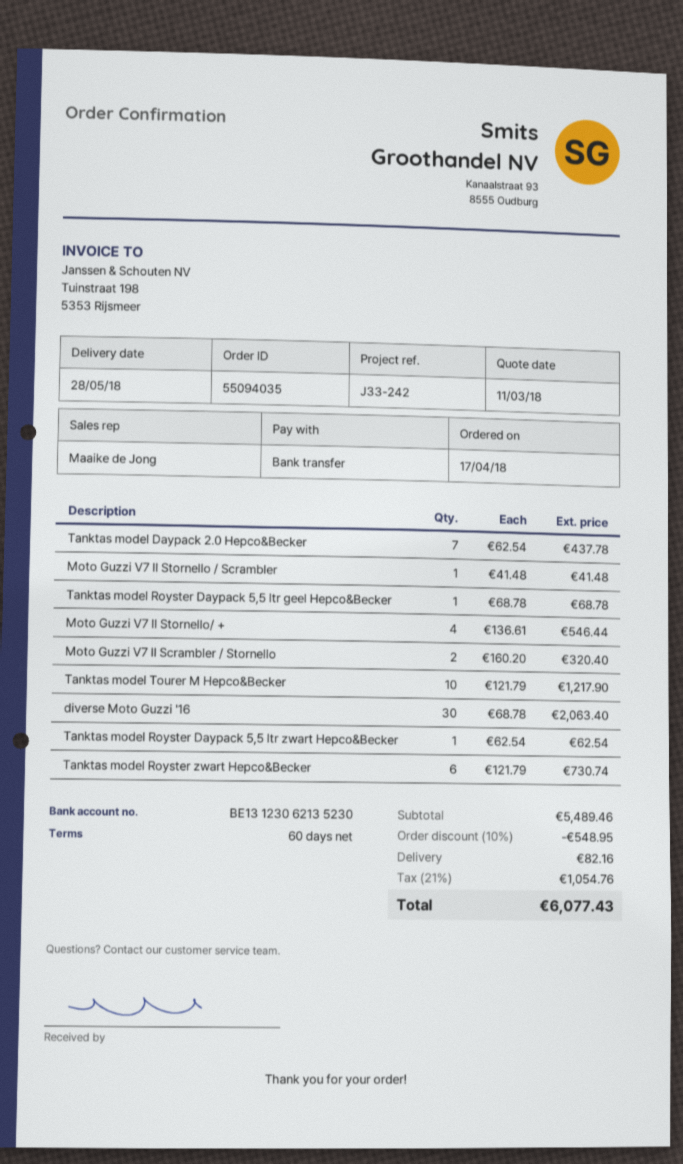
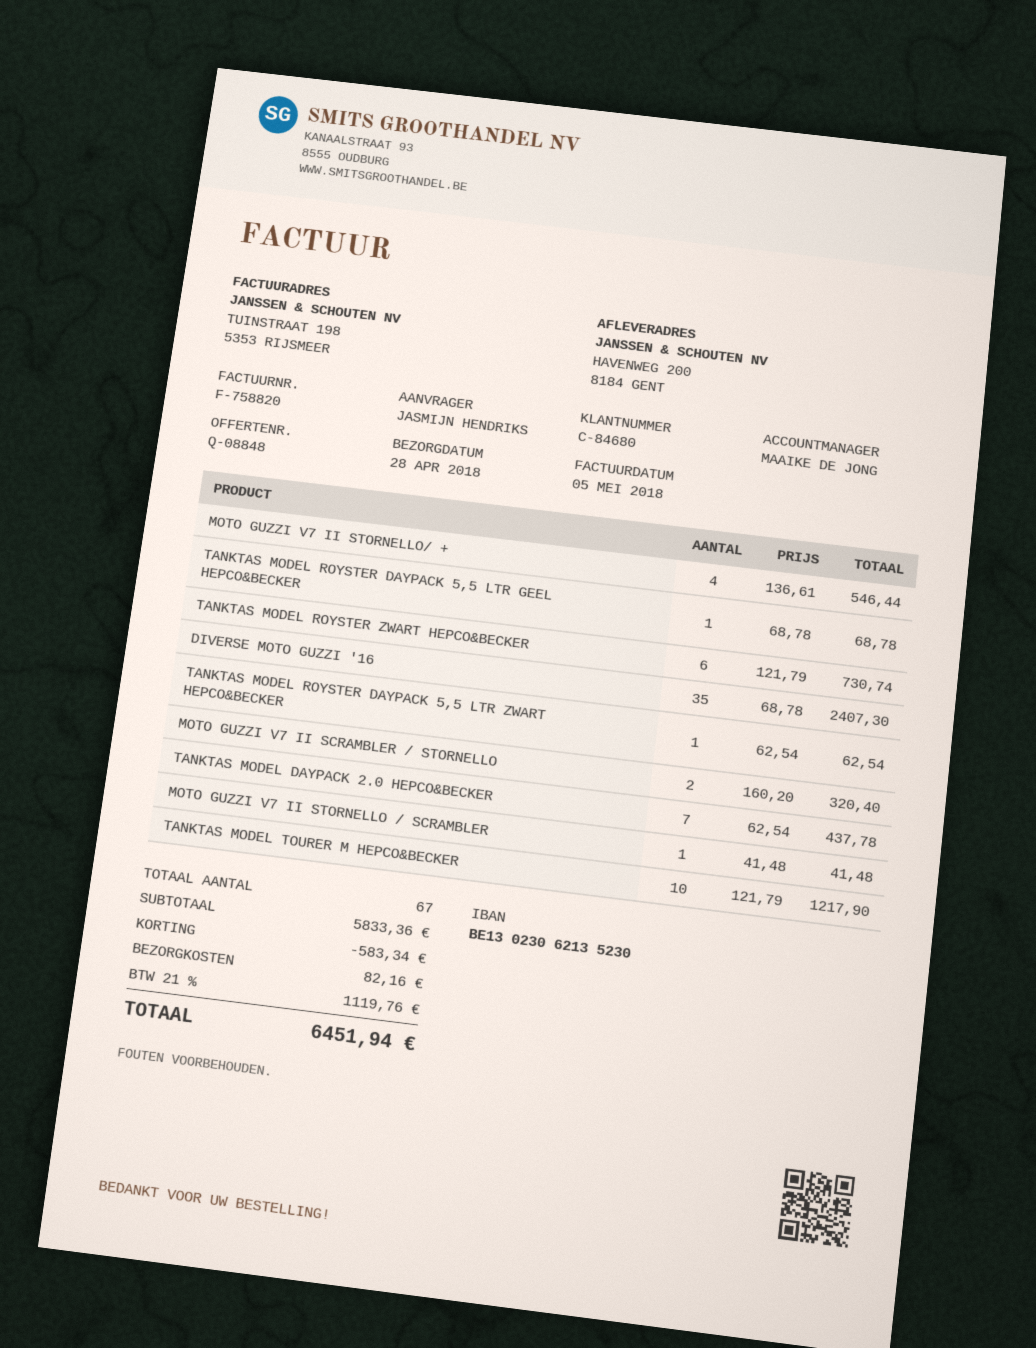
delivery date: 2018-05-28 -> 2018-04-28
bank account: BE13123062135230 -> BE13023062135230
diverse Moto Guzzi '16: 30 x 68.78 = 2063.40 -> 35 x 68.78 = 2407.30
subtotal: 5489.46 -> 5833.36
discount: 548.95 -> 583.34
tax: 21% = 1054.76 -> 21% = 1119.76
total: 6077.43 -> 6451.94

